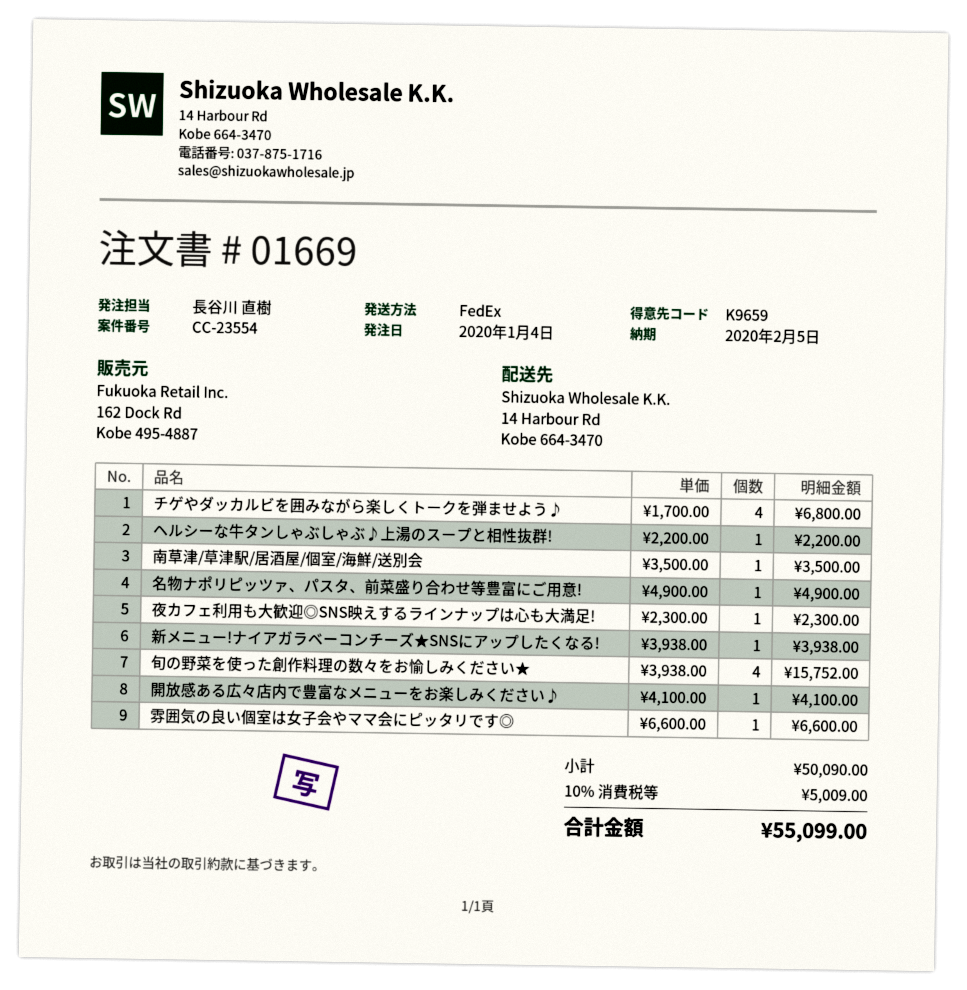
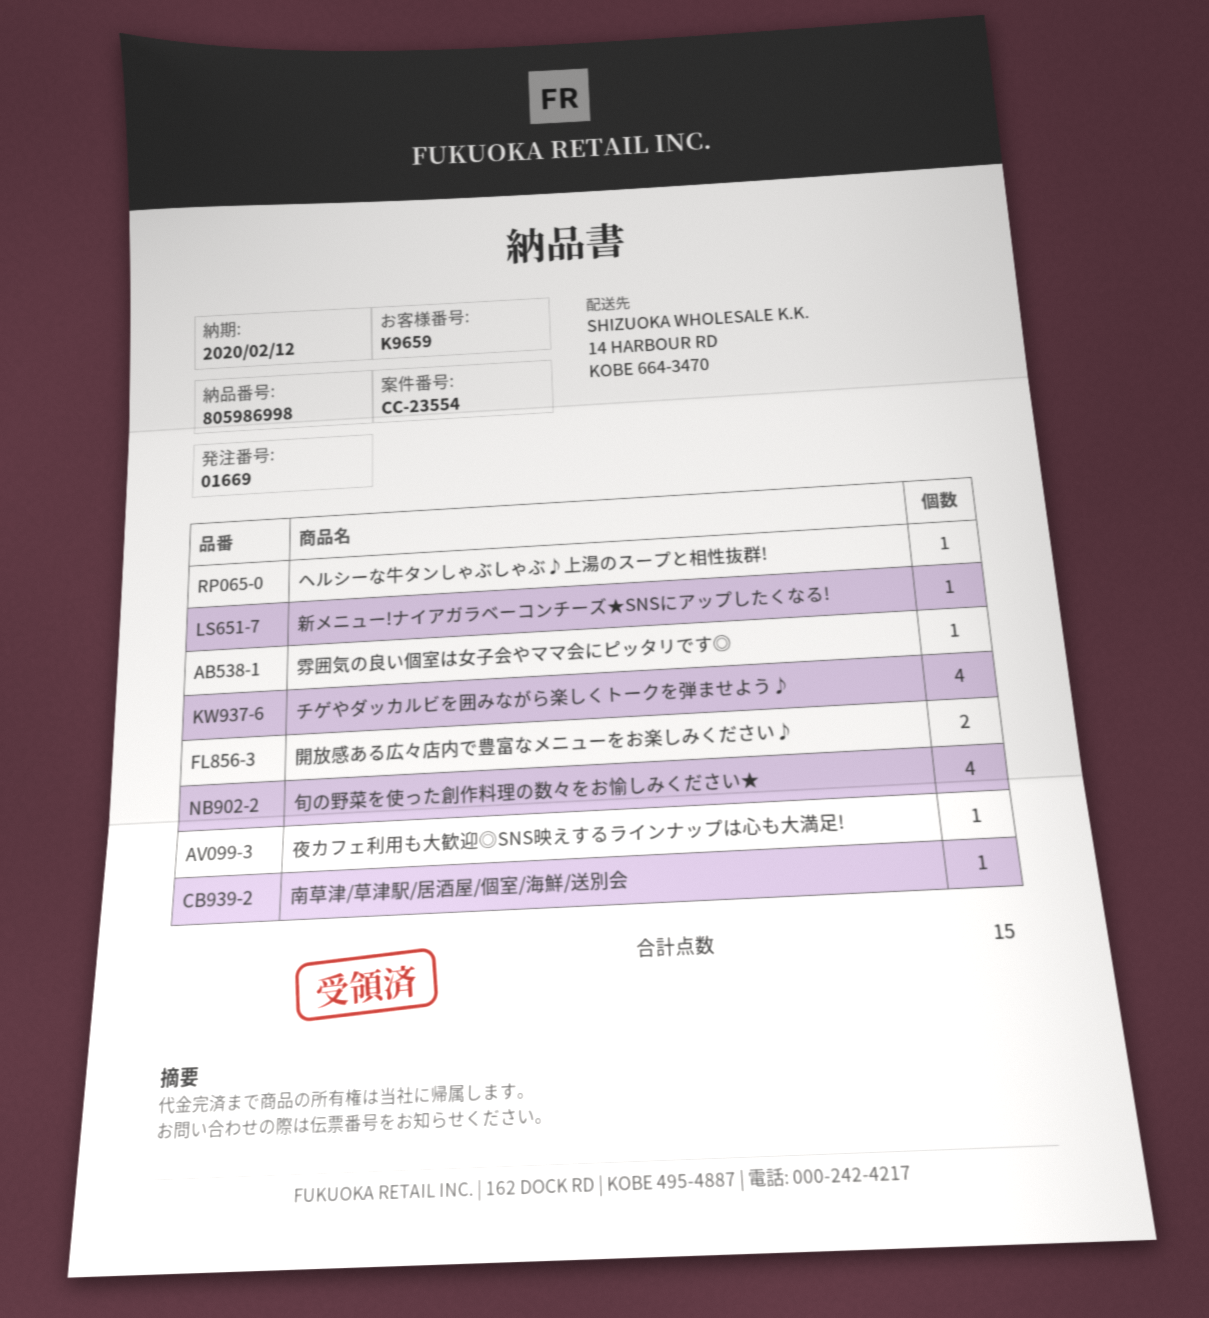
delivery date: 2020-02-05 -> 2020-02-12
名物ナポリピッツァ、パスタ、前菜盛り合わせ等豊富にご用意!: 1 -> none
開放感ある広々店内で豊富なメニューをお楽しみください♪: 1 -> 2

